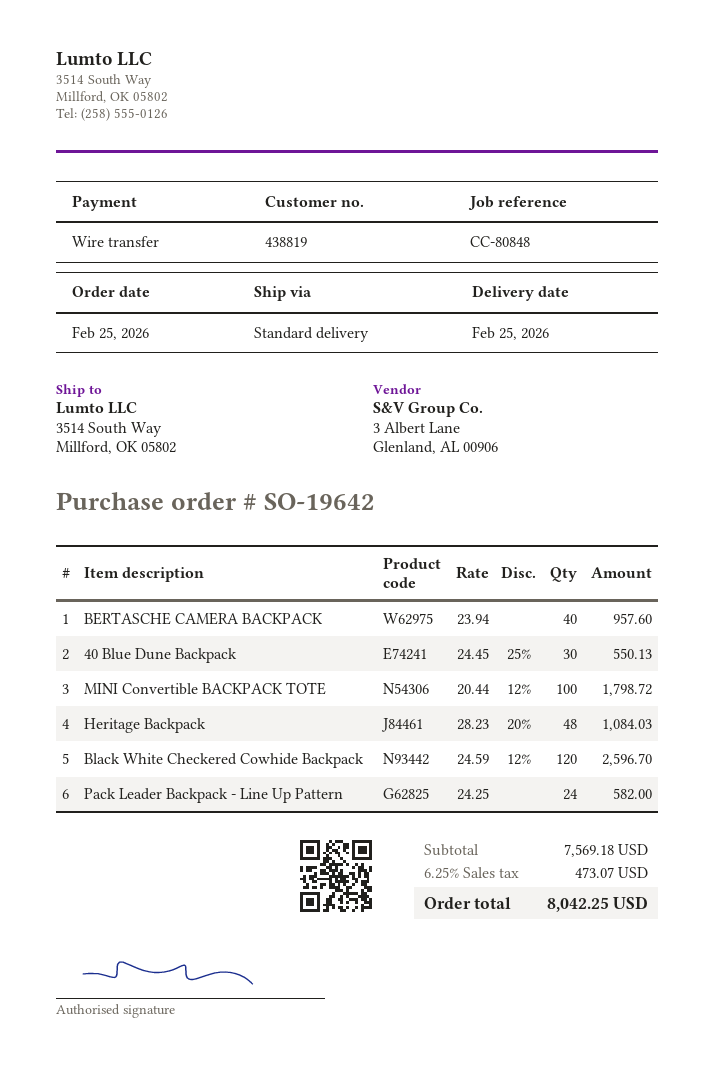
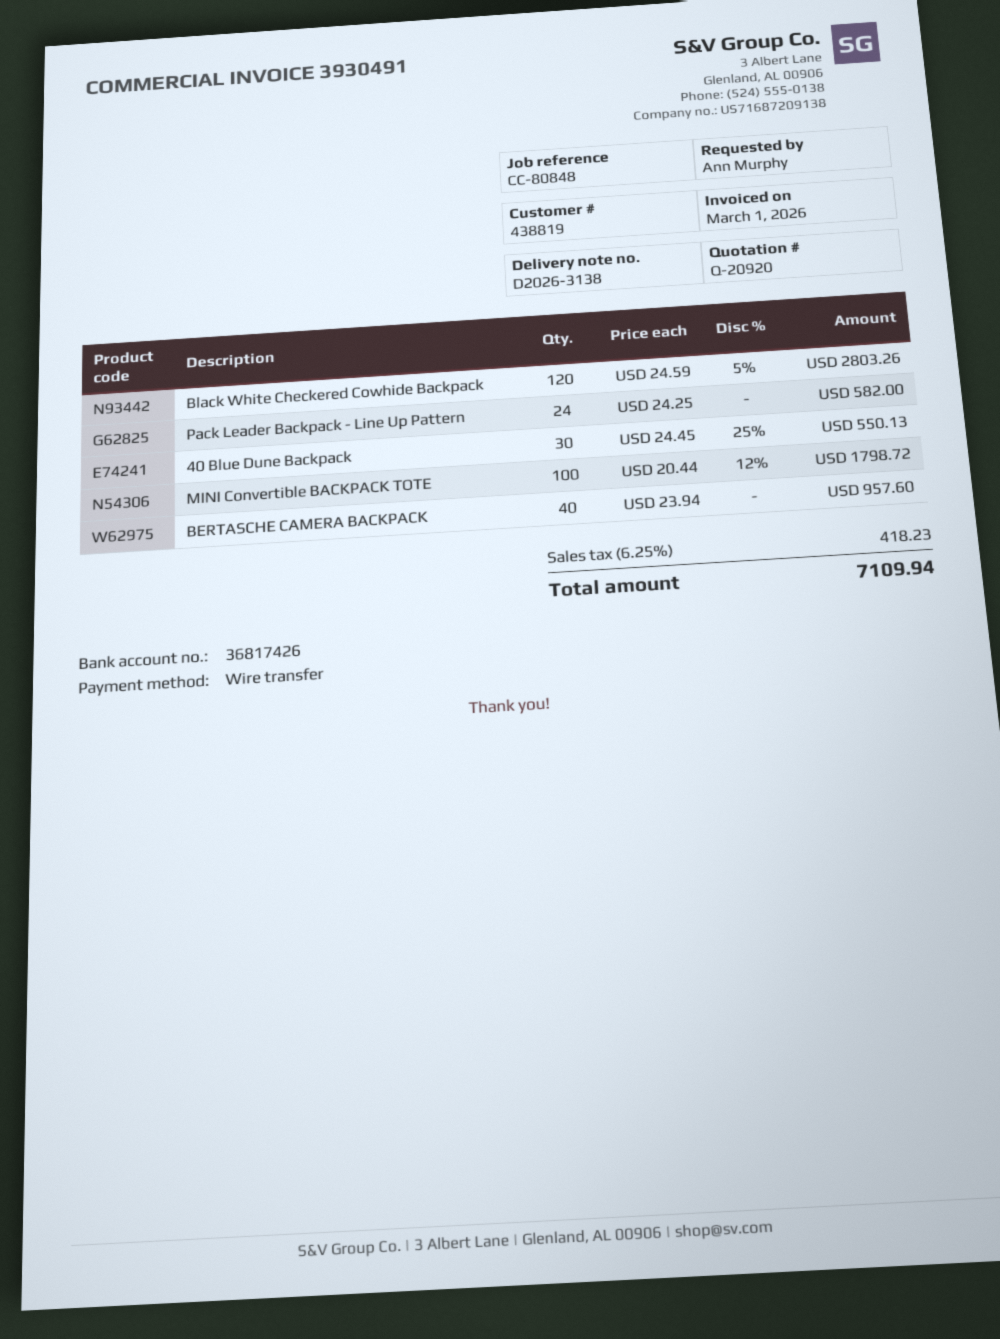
Heritage Backpack: 48 x 28.23 - 20% = 1084.03 -> none
Black White Checkered Cowhide Backpack: 120 x 24.59 - 12% = 2596.70 -> 120 x 24.59 - 5% = 2803.26
tax: 6.25% = 473.07 -> 6.25% = 418.23
total: 8042.25 -> 7109.94

